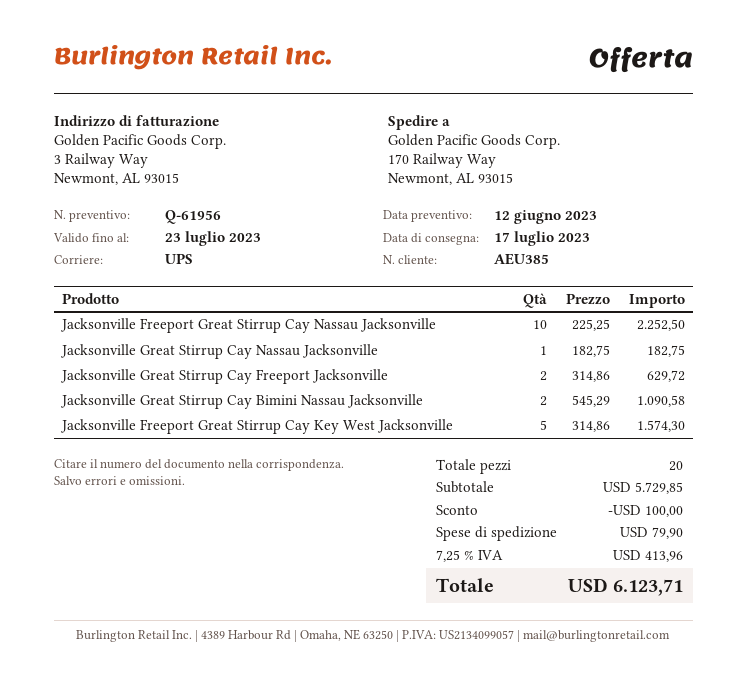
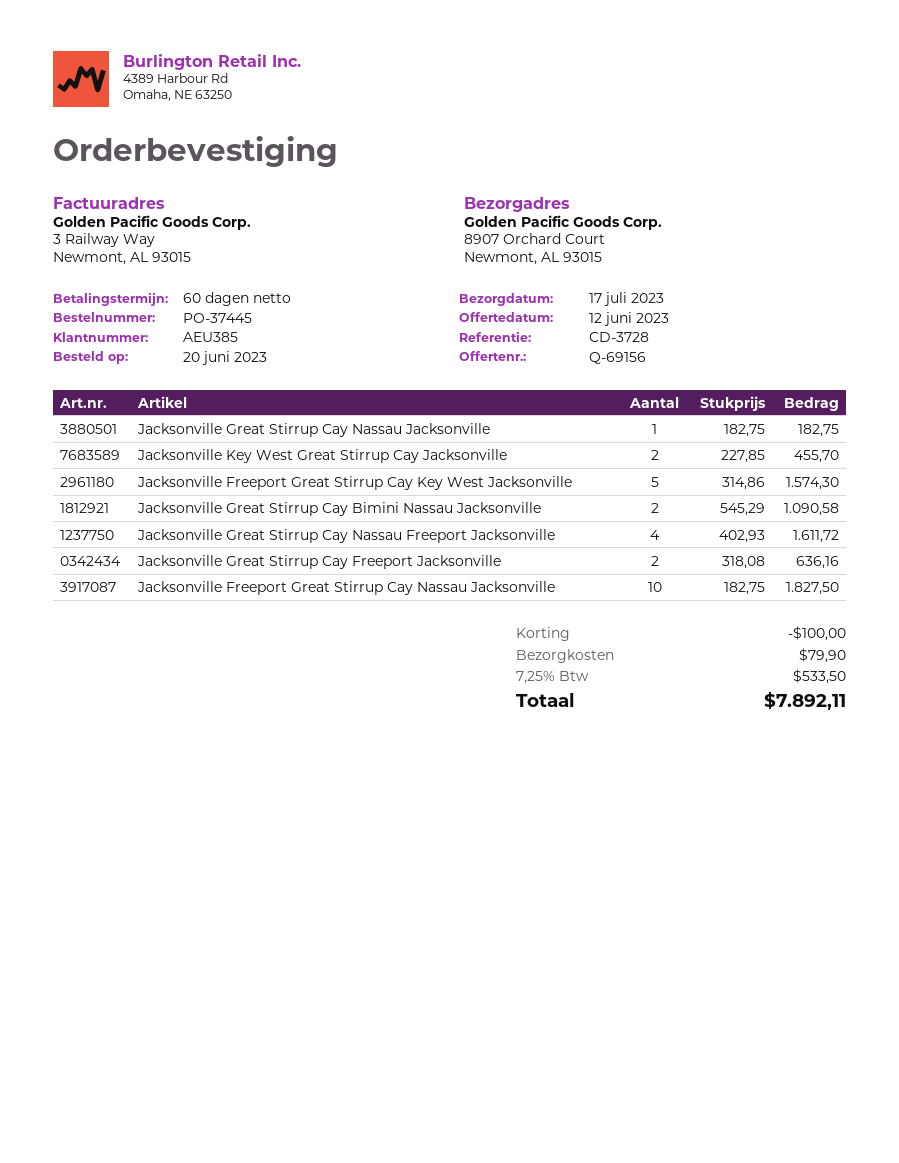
quote number: Q-61956 -> Q-69156
ship to: 170 Railway Way, Newmont, AL 93015 -> 8907 Orchard Court, Newmont, AL 93015
Jacksonville Freeport Great Stirrup Cay Nassau Jacksonville: 10 x 225.25 = 2252.50 -> 10 x 182.75 = 1827.50
Jacksonville Great Stirrup Cay Freeport Jacksonville: 2 x 314.86 = 629.72 -> 2 x 318.08 = 636.16
Jacksonville Key West Great Stirrup Cay Jacksonville: none -> 2 x 227.85 = 455.70
Jacksonville Great Stirrup Cay Nassau Freeport Jacksonville: none -> 4 x 402.93 = 1611.72
tax: 7.25% = 413.96 -> 7.25% = 533.50
total: 6123.71 -> 7892.11

